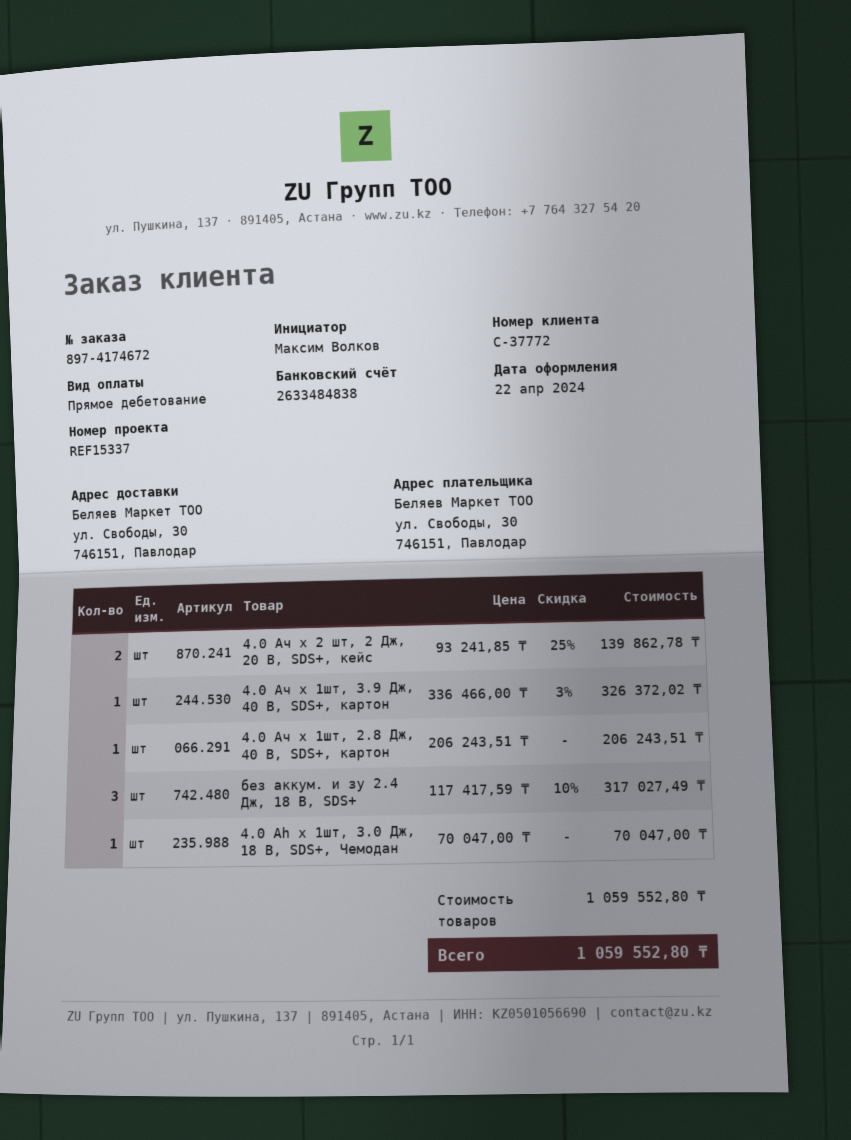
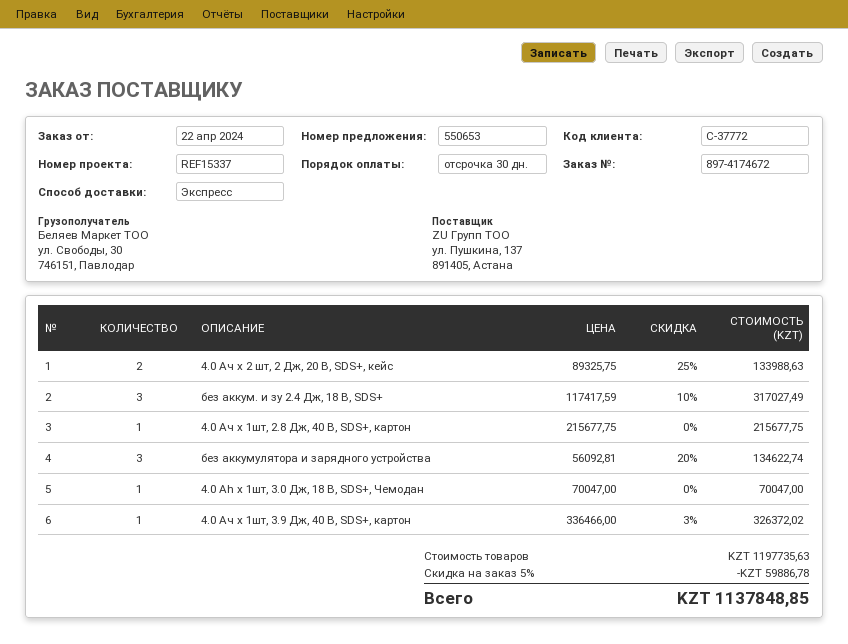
4.0 Aч x 2 шт, 2 Дж, 20 В, SDS+, кейс: 2 x 93241.85 - 25% = 139862.78 -> 2 x 89325.75 - 25% = 133988.63
4.0 Aч x 1шт, 2.8 Дж, 40 В, SDS+, картон: 1 x 206243.51 = 206243.51 -> 1 x 215677.75 = 215677.75
без аккумулятора и зарядного устройства: none -> 3 x 56092.81 - 20% = 134622.74
subtotal: 1059552.80 -> 1197735.63
discount: none -> 5% = 59886.78
total: 1059552.80 -> 1137848.85

